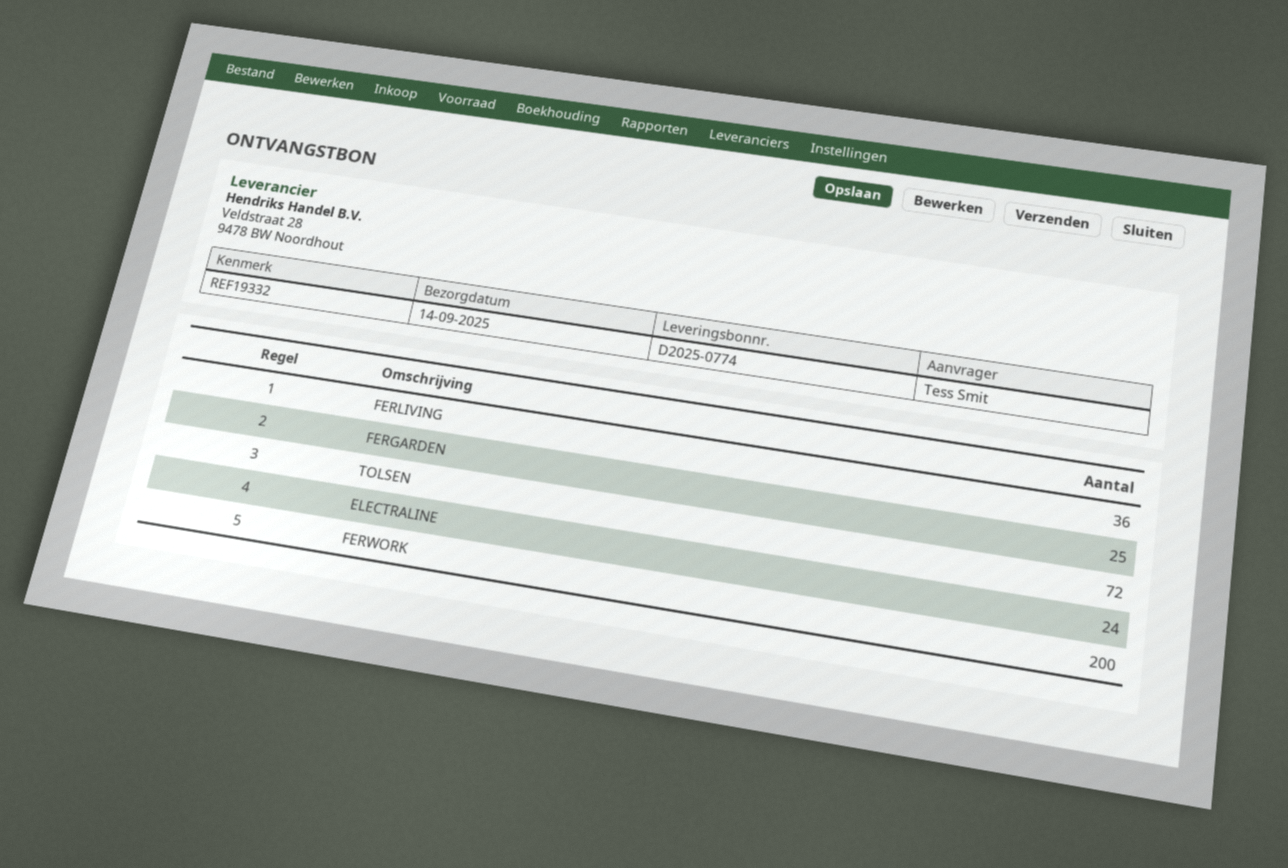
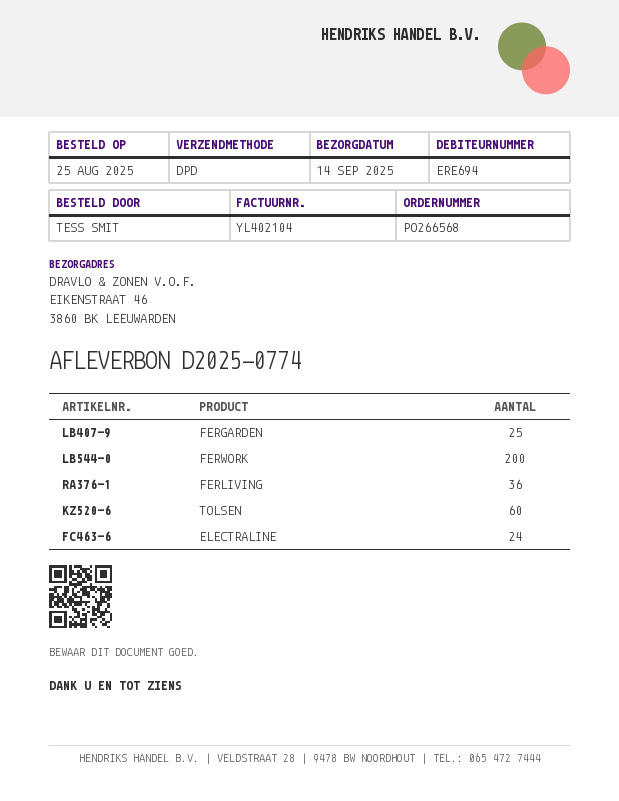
TOLSEN: 72 -> 60

